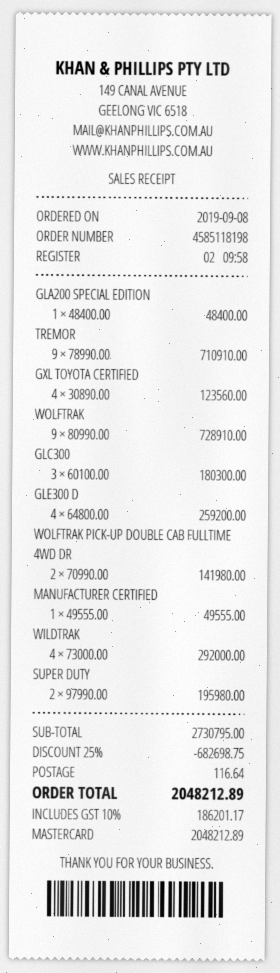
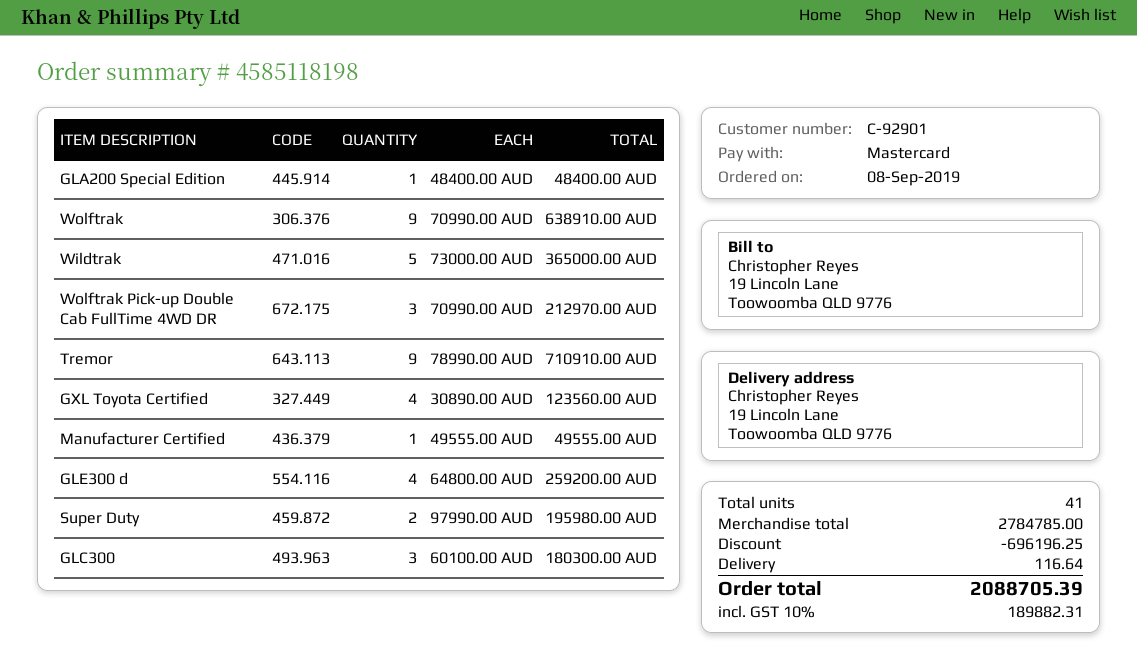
WOLFTRAK: 9 x 80990.00 = 728910.00 -> 9 x 70990.00 = 638910.00
WOLFTRAK PICK-UP DOUBLE CAB FULLTIME 4WD DR: 2 x 70990.00 = 141980.00 -> 3 x 70990.00 = 212970.00
WILDTRAK: 4 x 73000.00 = 292000.00 -> 5 x 73000.00 = 365000.00
subtotal: 2730795.00 -> 2784785.00
discount: 682698.75 -> 696196.25
tax: 10% = 186201.17 -> 10% = 189882.31
total: 2048212.89 -> 2088705.39

